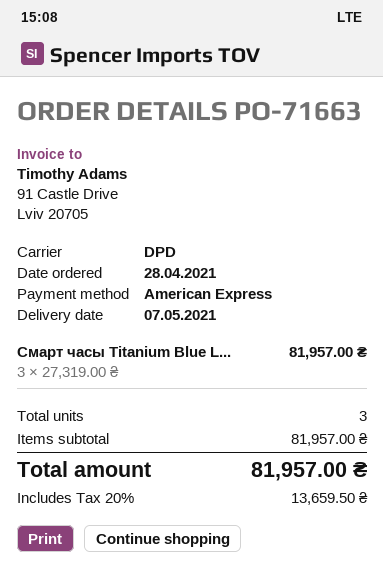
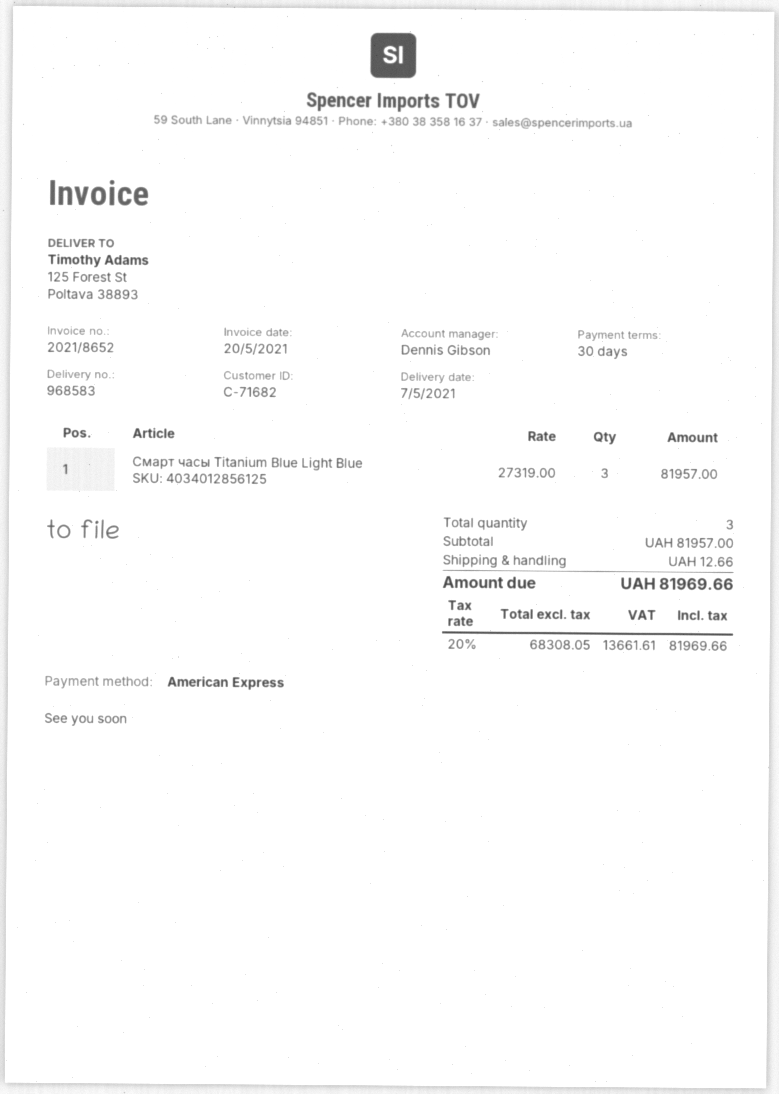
shipping: none -> 12.66
tax: 20% = 13659.50 -> 20% = 13661.61
total: 81957.00 -> 81969.66

